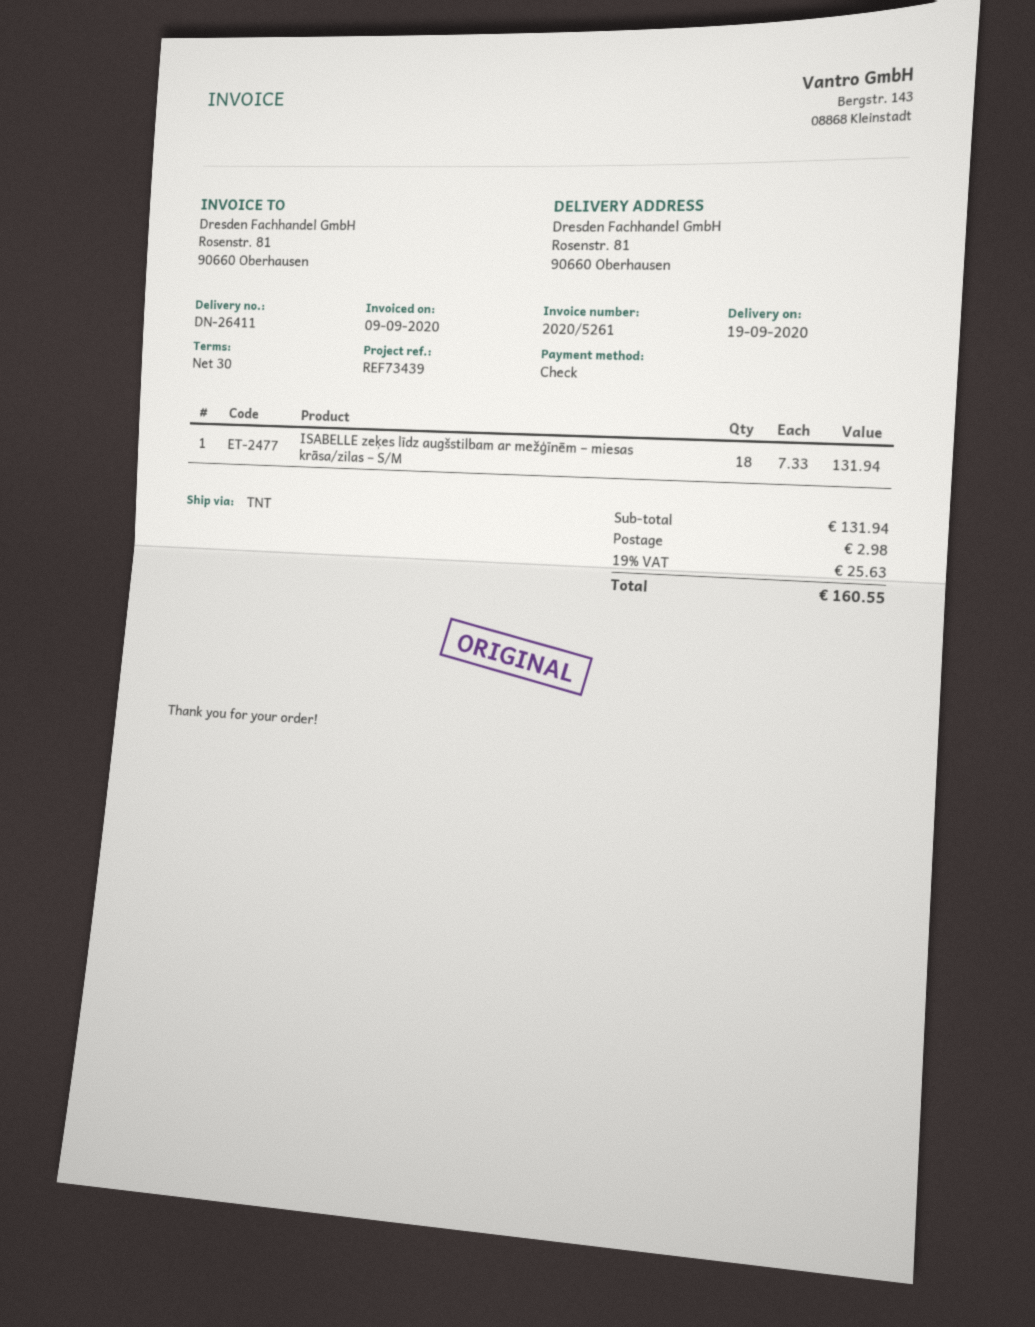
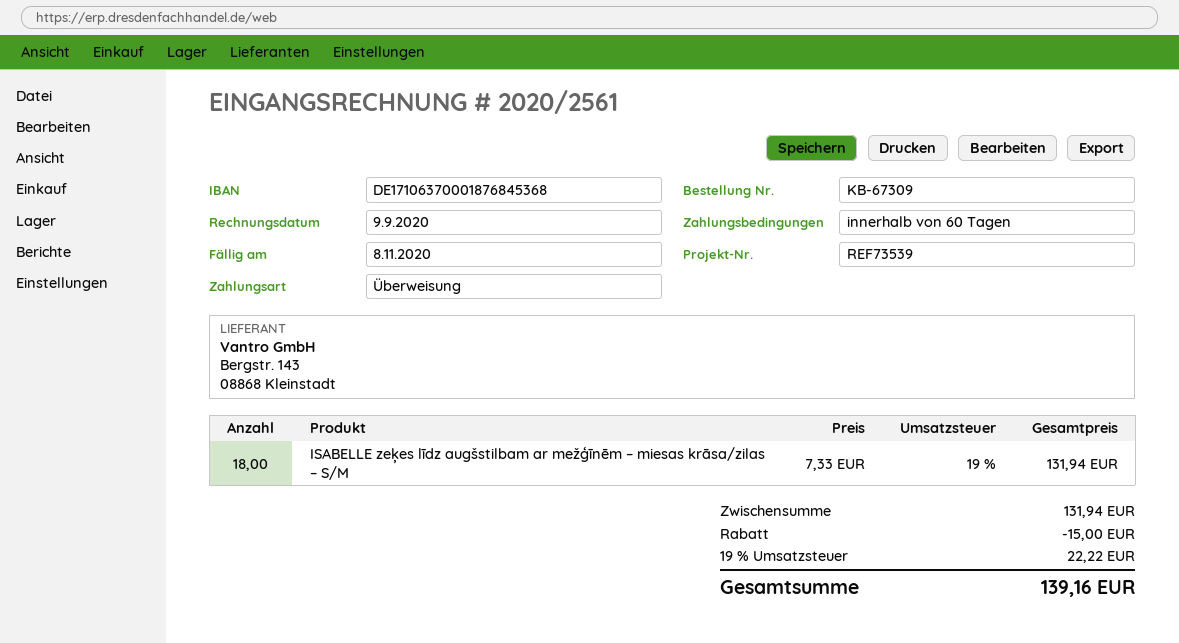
invoice number: 2020/5261 -> 2020/2561
payment terms: 30 days -> 60 days
reference: REF73439 -> REF73539
payment method: cheque -> bank transfer
discount: none -> 15.00
shipping: 2.98 -> none
tax: 19% = 25.63 -> 19% = 22.22
total: 160.55 -> 139.16

